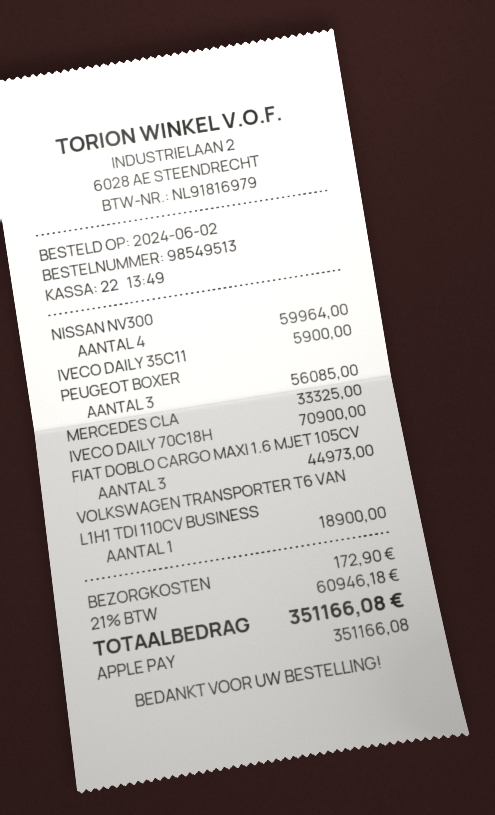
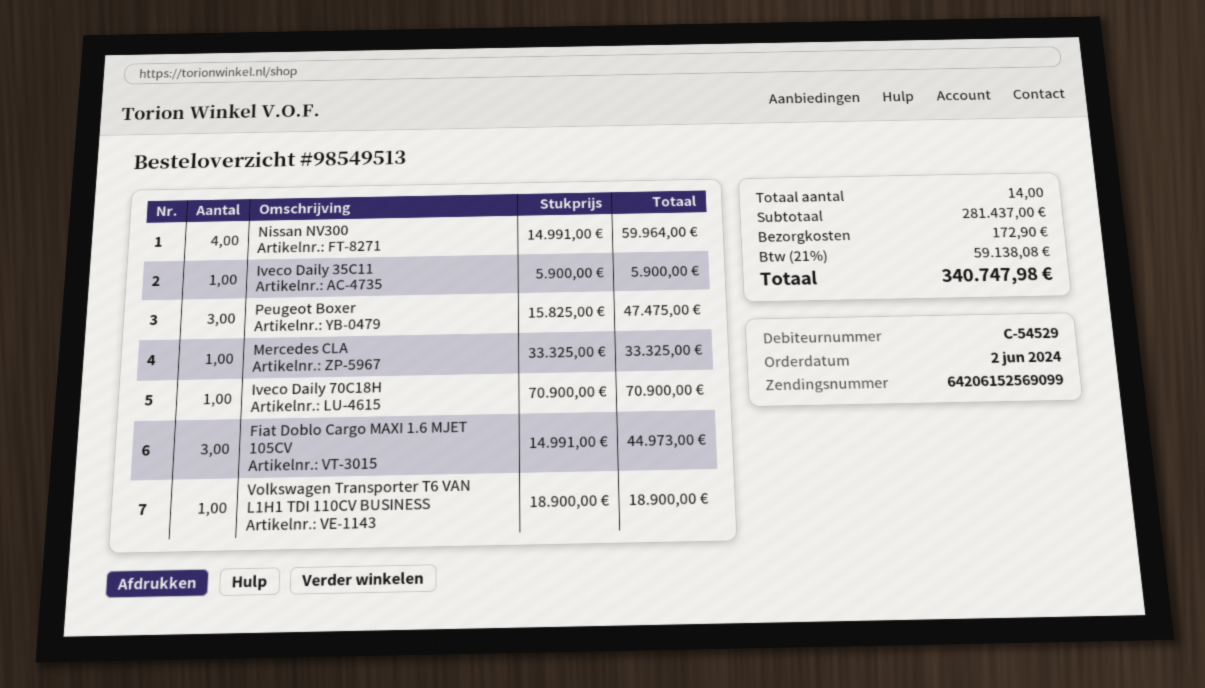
PEUGEOT BOXER: 3 for 56085.00 -> 3 for 47475.00
tax: 21% = 60946.18 -> 21% = 59138.08
total: 351166.08 -> 340747.98

